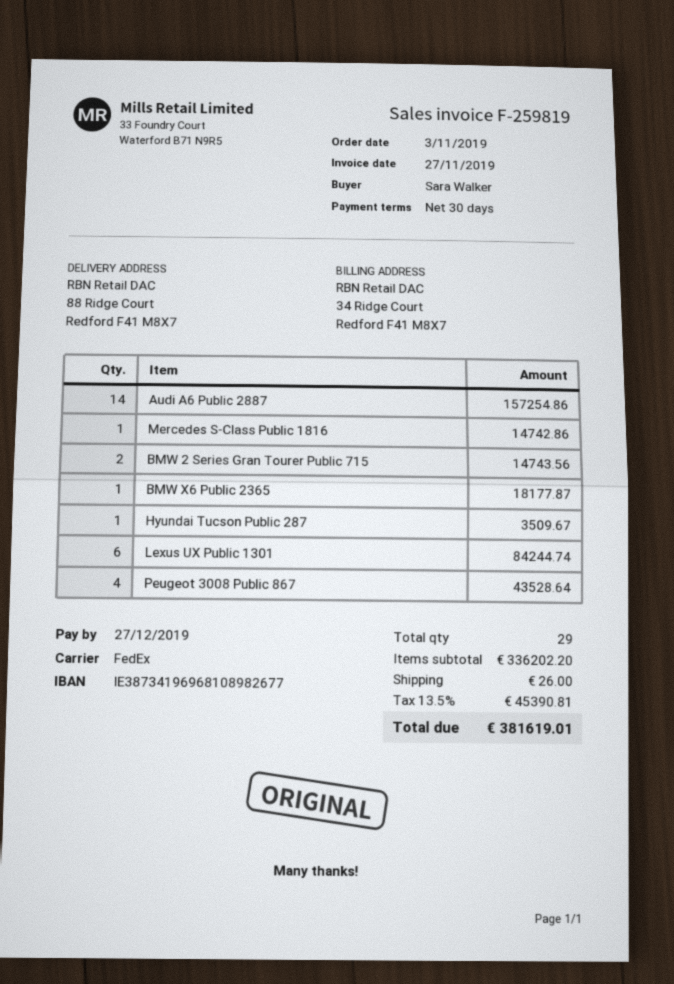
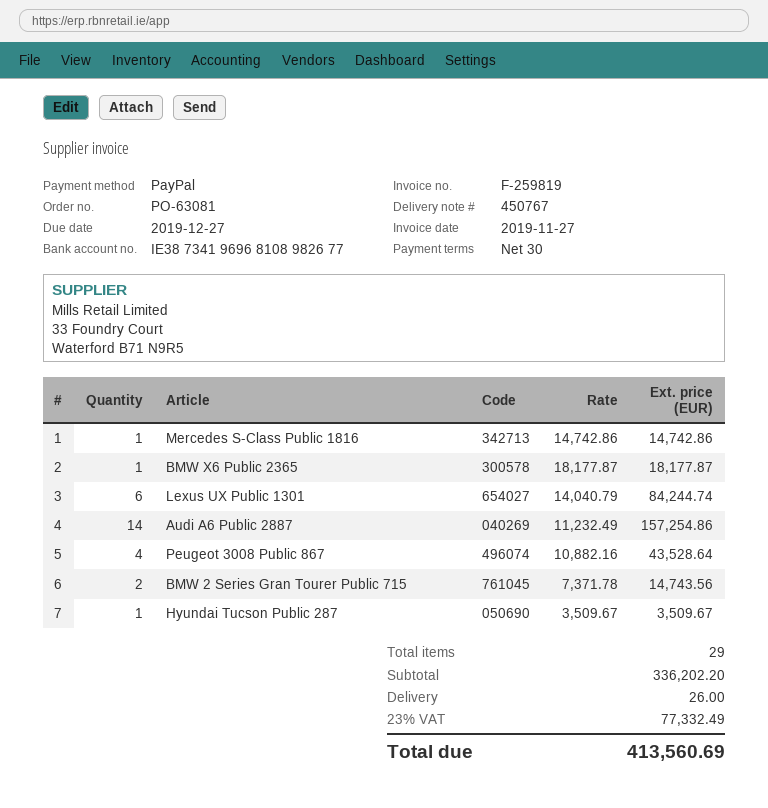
tax: 13.5% = 45390.81 -> 23% = 77332.49
total: 381619.01 -> 413560.69

